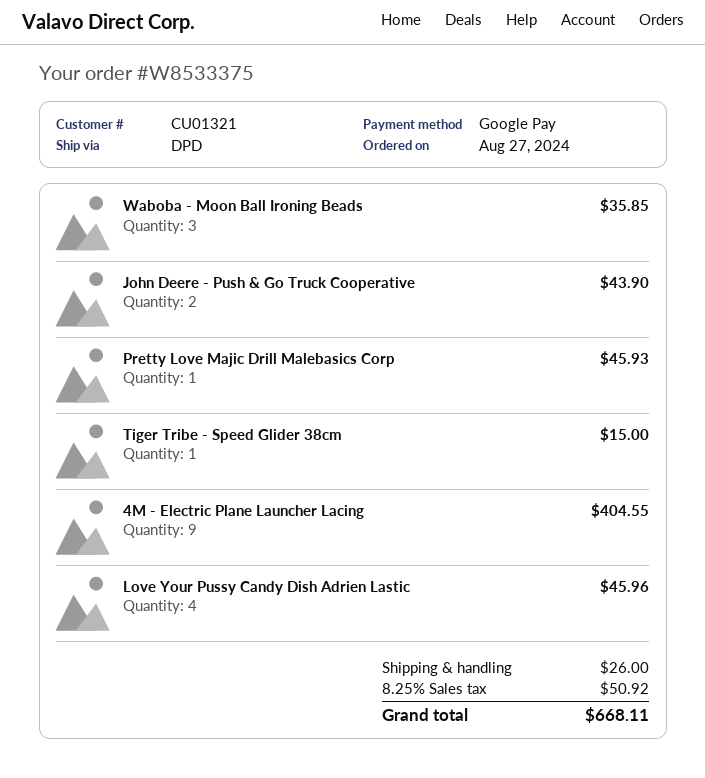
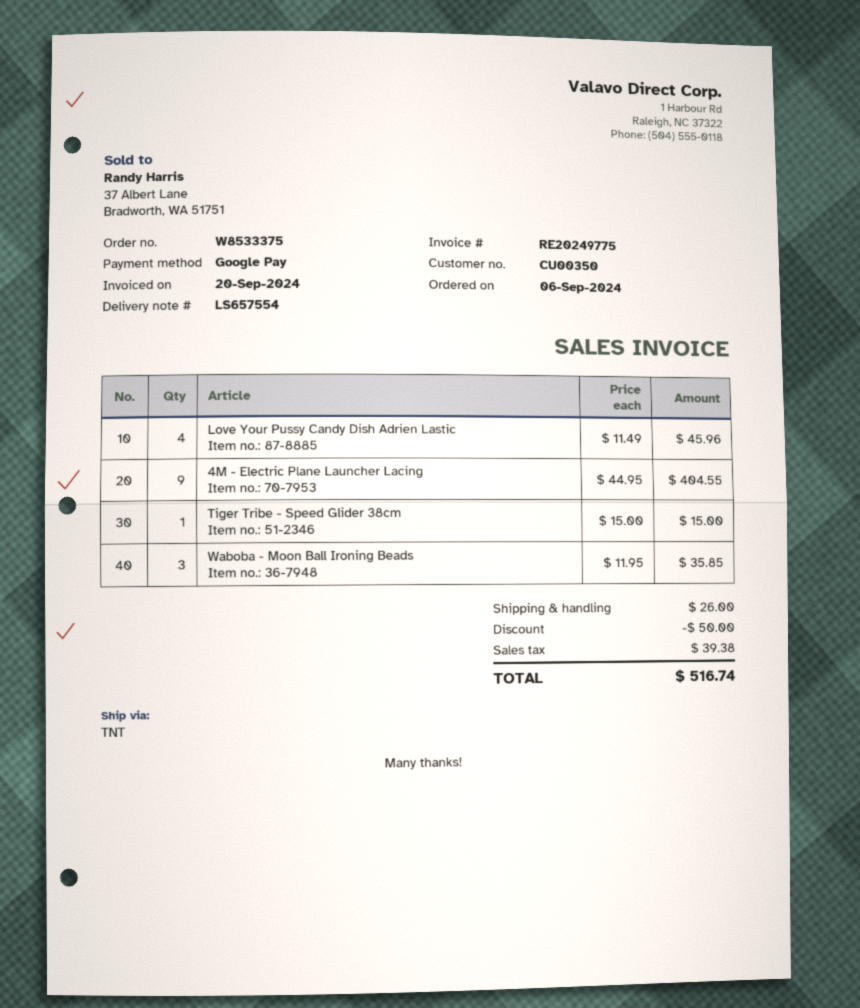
order date: 2024-08-27 -> 2024-09-06
customer number: CU01321 -> CU00350
shipping method: DPD -> TNT
John Deere - Push & Go Truck Cooperative: 2 for 43.90 -> none
Pretty Love Majic Drill Malebasics Corp: 1 for 45.93 -> none
discount: none -> 50.00
tax: 50.92 -> 39.38
total: 668.11 -> 516.74

